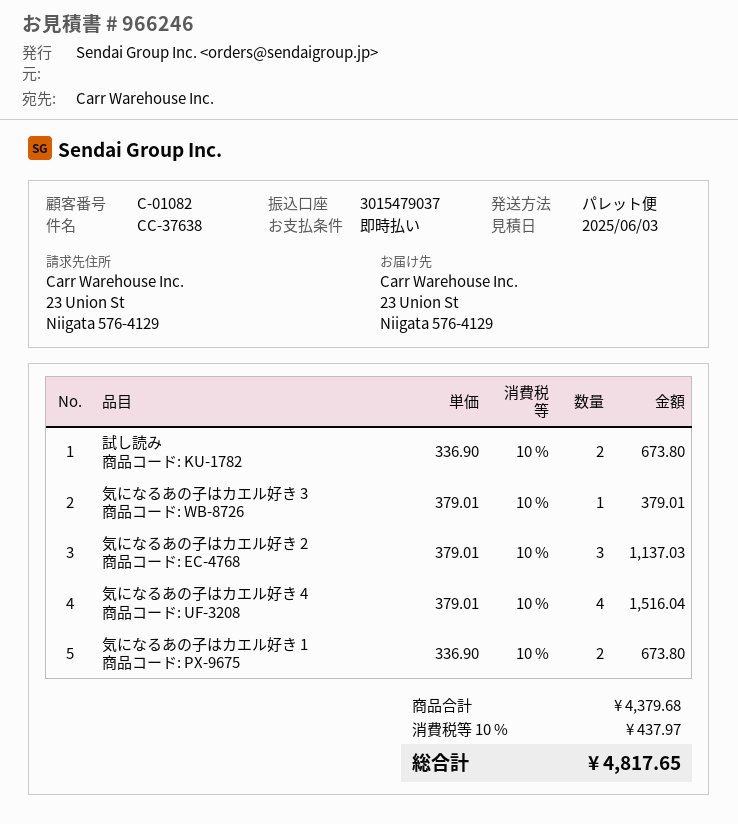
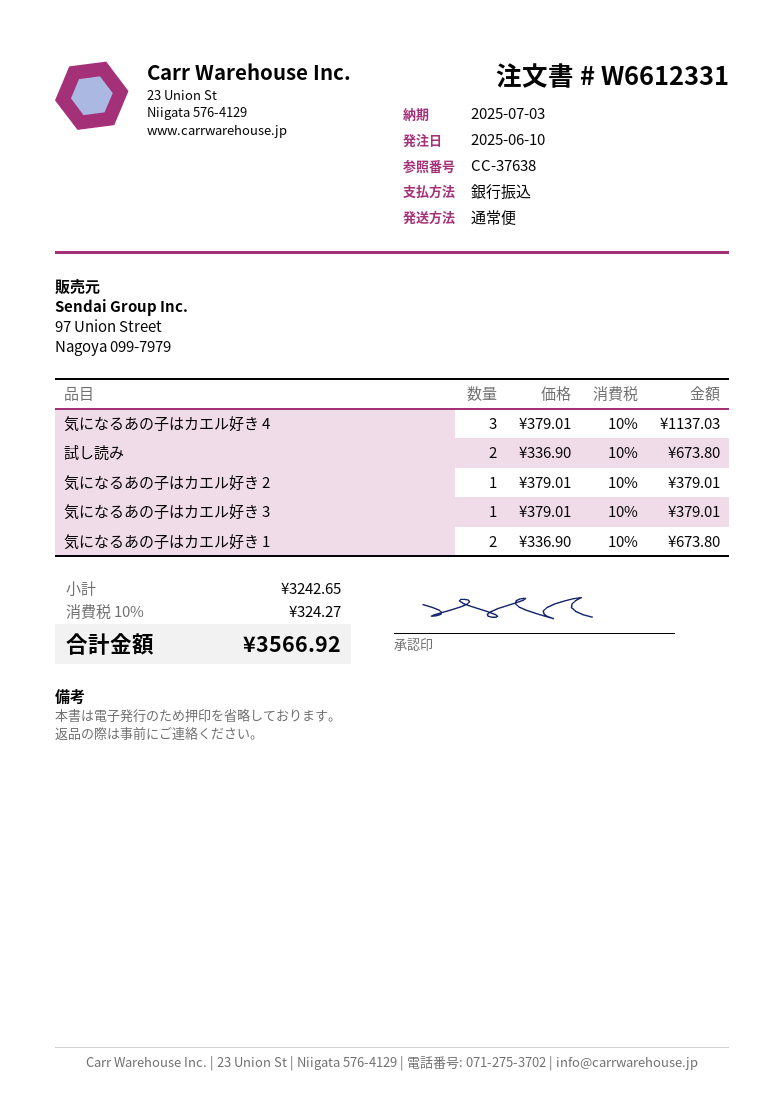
shipping method: pallet freight -> standard
気になるあの子はカエル好き 2: 3 x 379.01 = 1137.03 -> 1 x 379.01 = 379.01
気になるあの子はカエル好き 4: 4 x 379.01 = 1516.04 -> 3 x 379.01 = 1137.03
subtotal: 4379.68 -> 3242.65
tax: 10% = 437.97 -> 10% = 324.27
total: 4817.65 -> 3566.92

